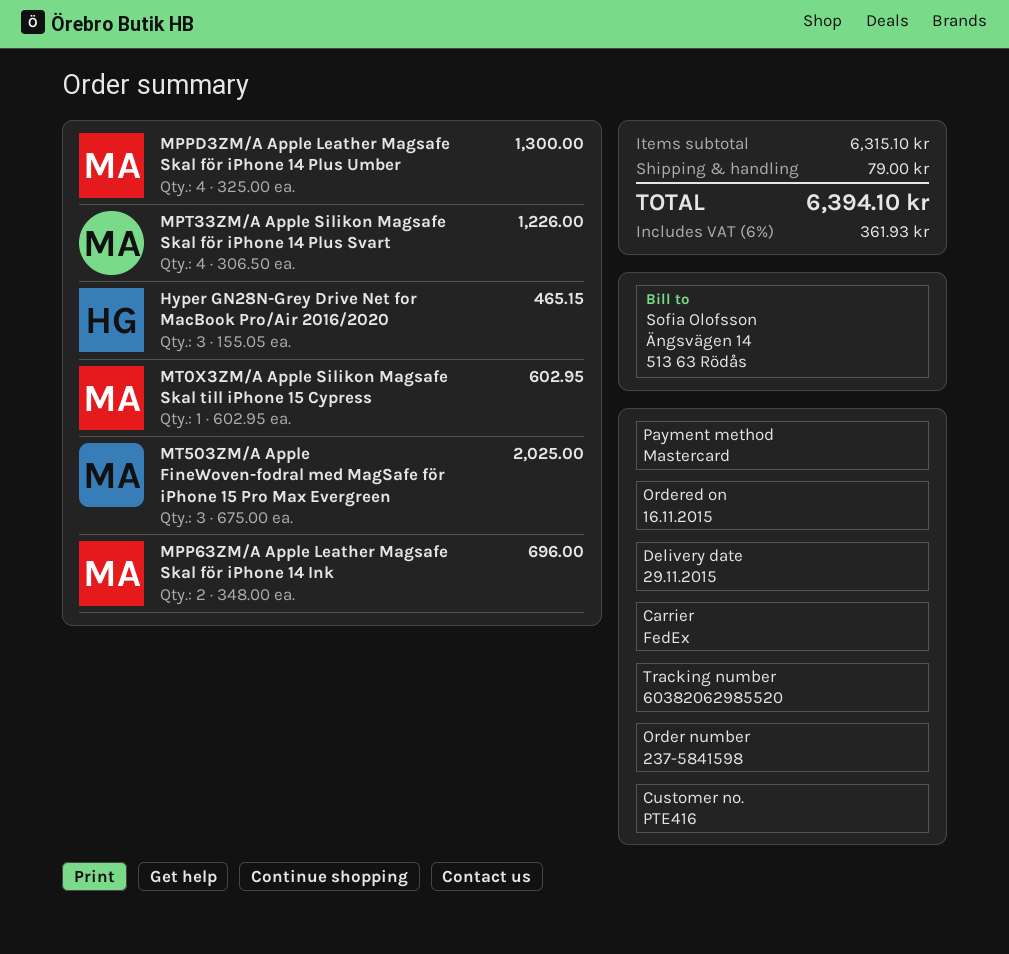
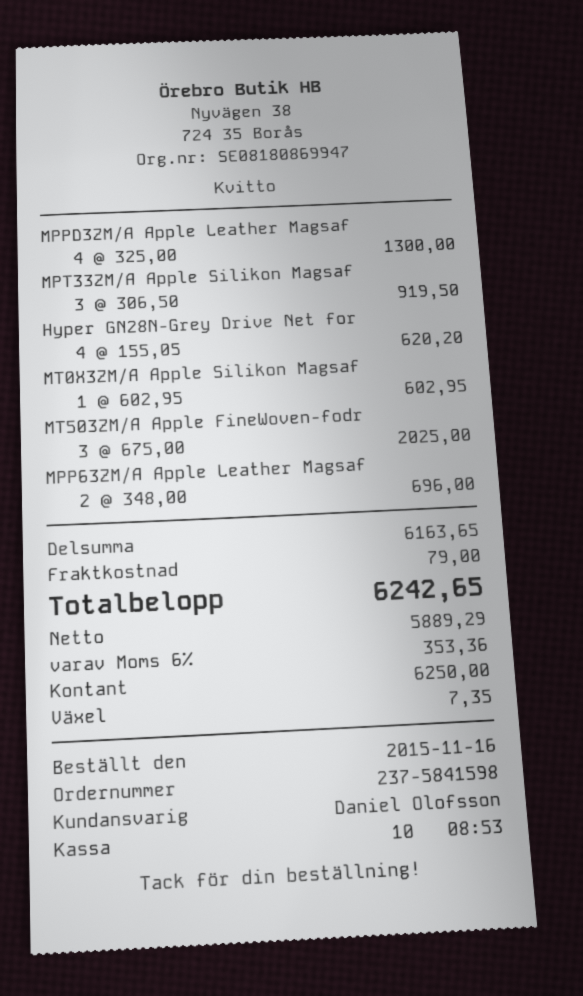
payment method: Mastercard -> cash
MPT33ZM/A Apple Silikon Magsafe Skal för iPhone 14 Plus Svart: 4 x 306.50 = 1226.00 -> 3 x 306.50 = 919.50
Hyper GN28N-Grey Drive Net for MacBook Pro/Air 2016/2020: 3 x 155.05 = 465.15 -> 4 x 155.05 = 620.20
subtotal: 6315.10 -> 6163.65
tax: 6% = 361.93 -> 6% = 353.36
total: 6394.10 -> 6242.65

